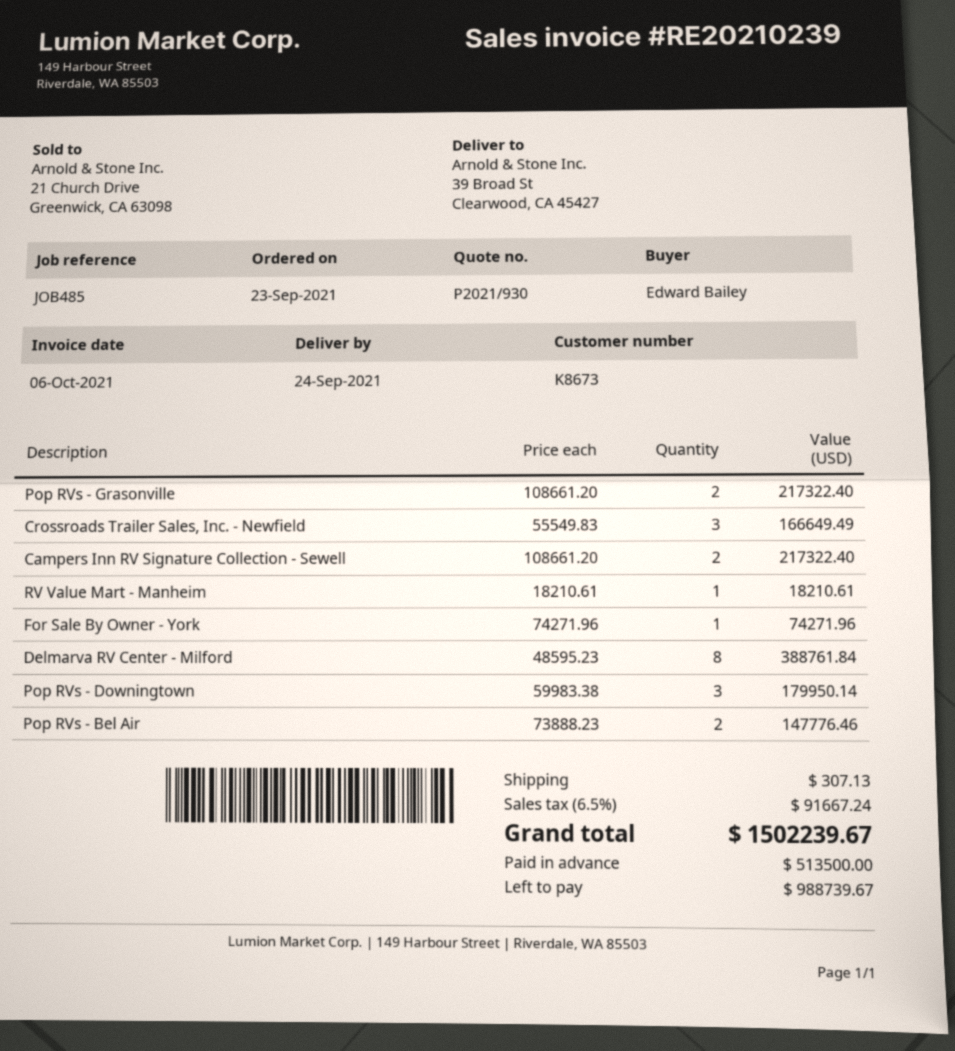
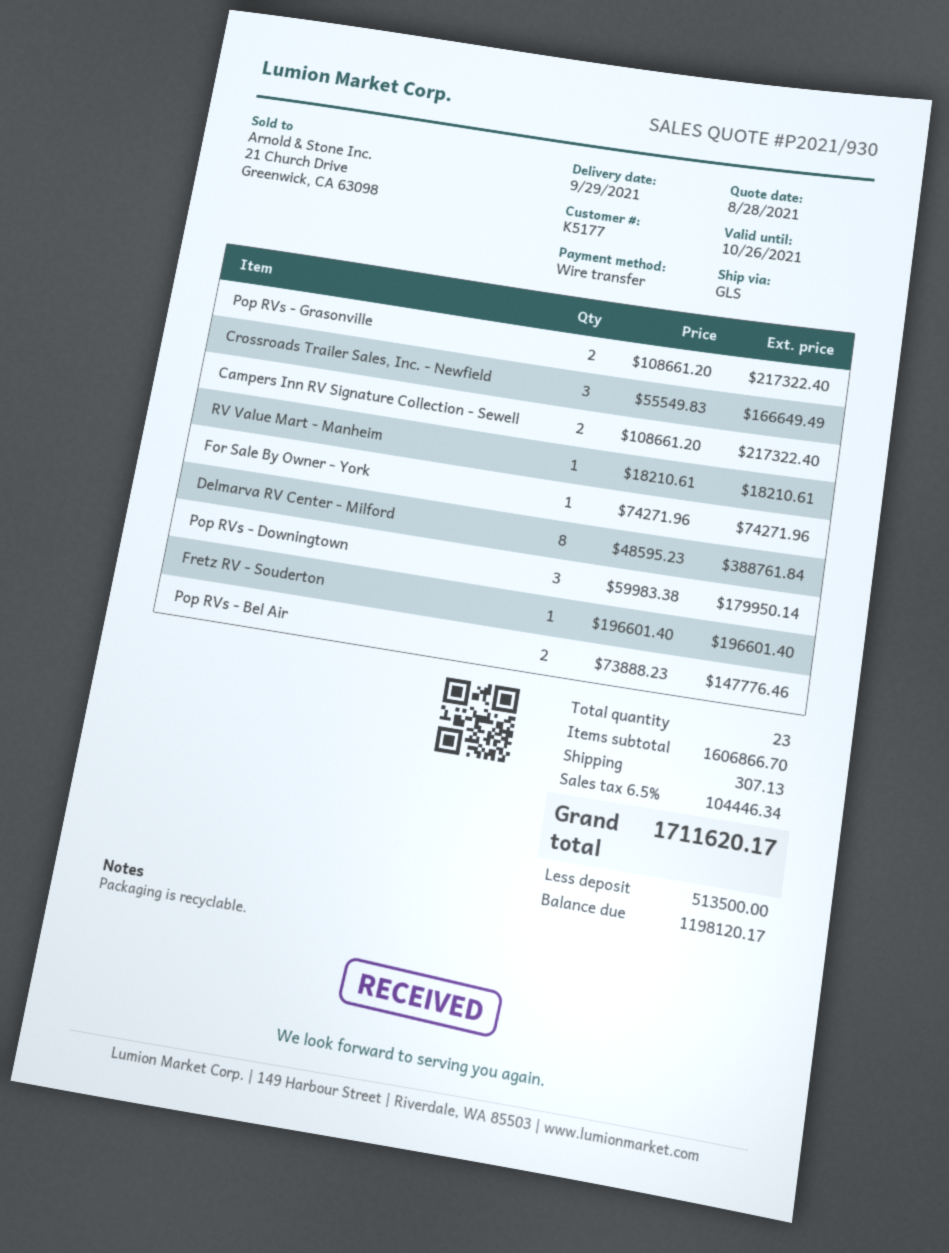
delivery date: 2021-09-24 -> 2021-09-29
customer number: K8673 -> K5177
Fretz RV - Souderton: none -> 1 x 196601.40 = 196601.40
tax: 6.5% = 91667.24 -> 6.5% = 104446.34
total: 1502239.67 -> 1711620.17
balance: 988739.67 -> 1198120.17

